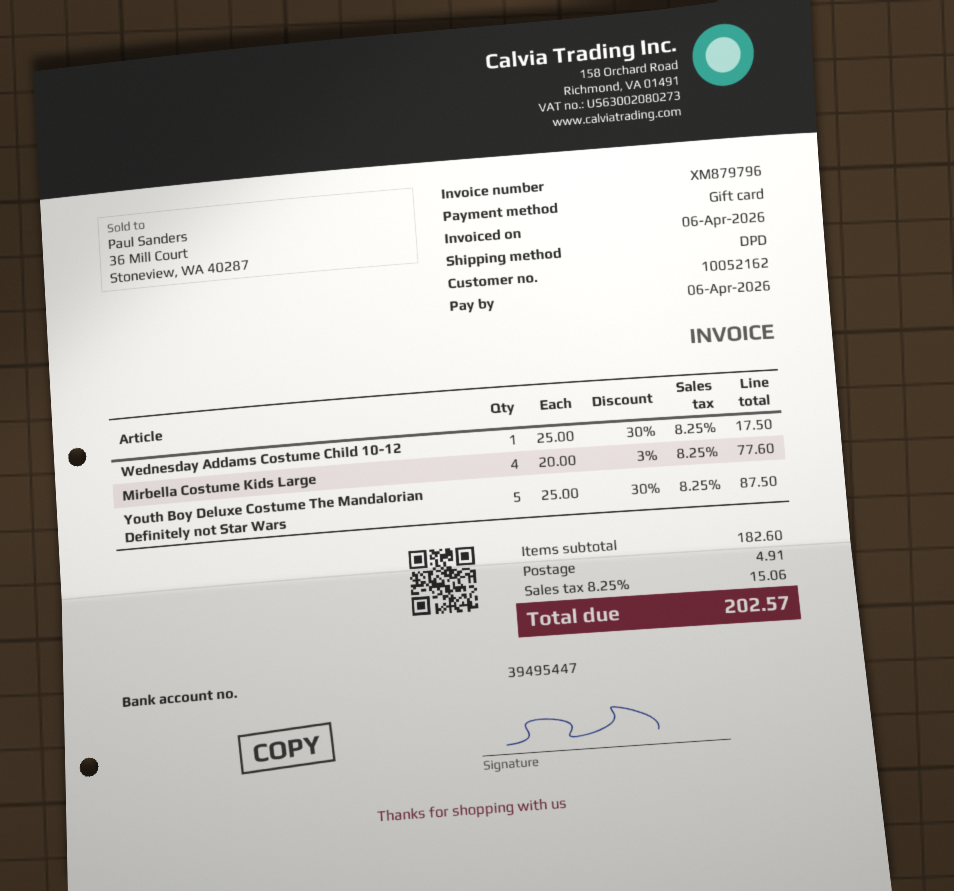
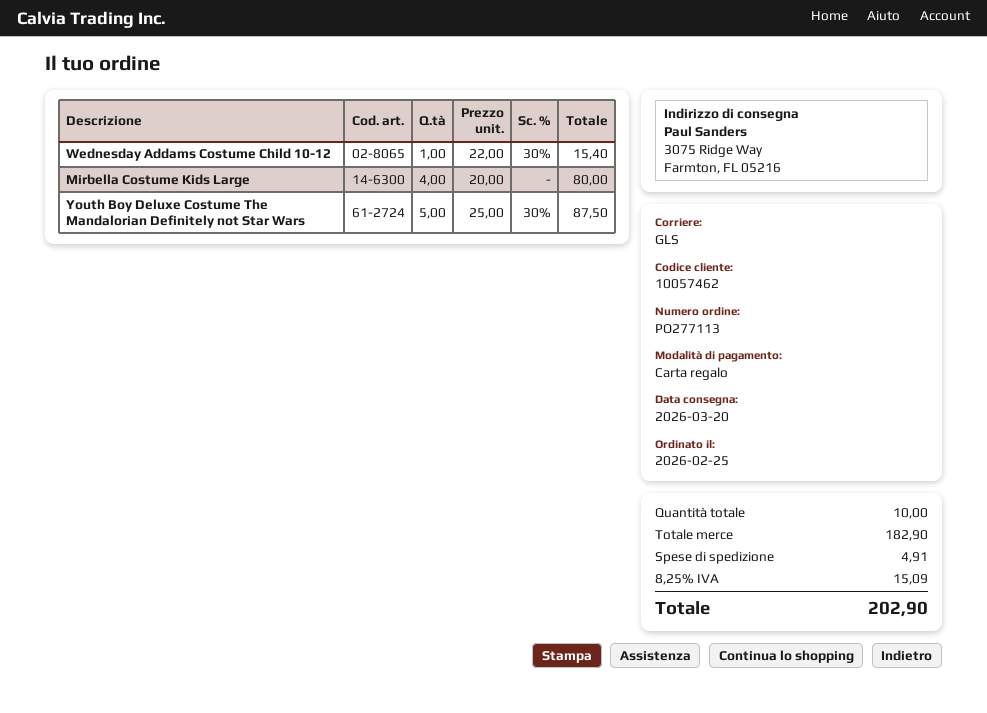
customer number: 10052162 -> 10057462
shipping method: DPD -> GLS
Wednesday Addams Costume Child 10-12: 1 x 25.00 - 30% = 17.50 -> 1 x 22.00 - 30% = 15.40
Mirbella Costume Kids Large: 4 x 20.00 - 3% = 77.60 -> 4 x 20.00 = 80.00
subtotal: 182.60 -> 182.90
tax: 8.25% = 15.06 -> 8.25% = 15.09
total: 202.57 -> 202.90

